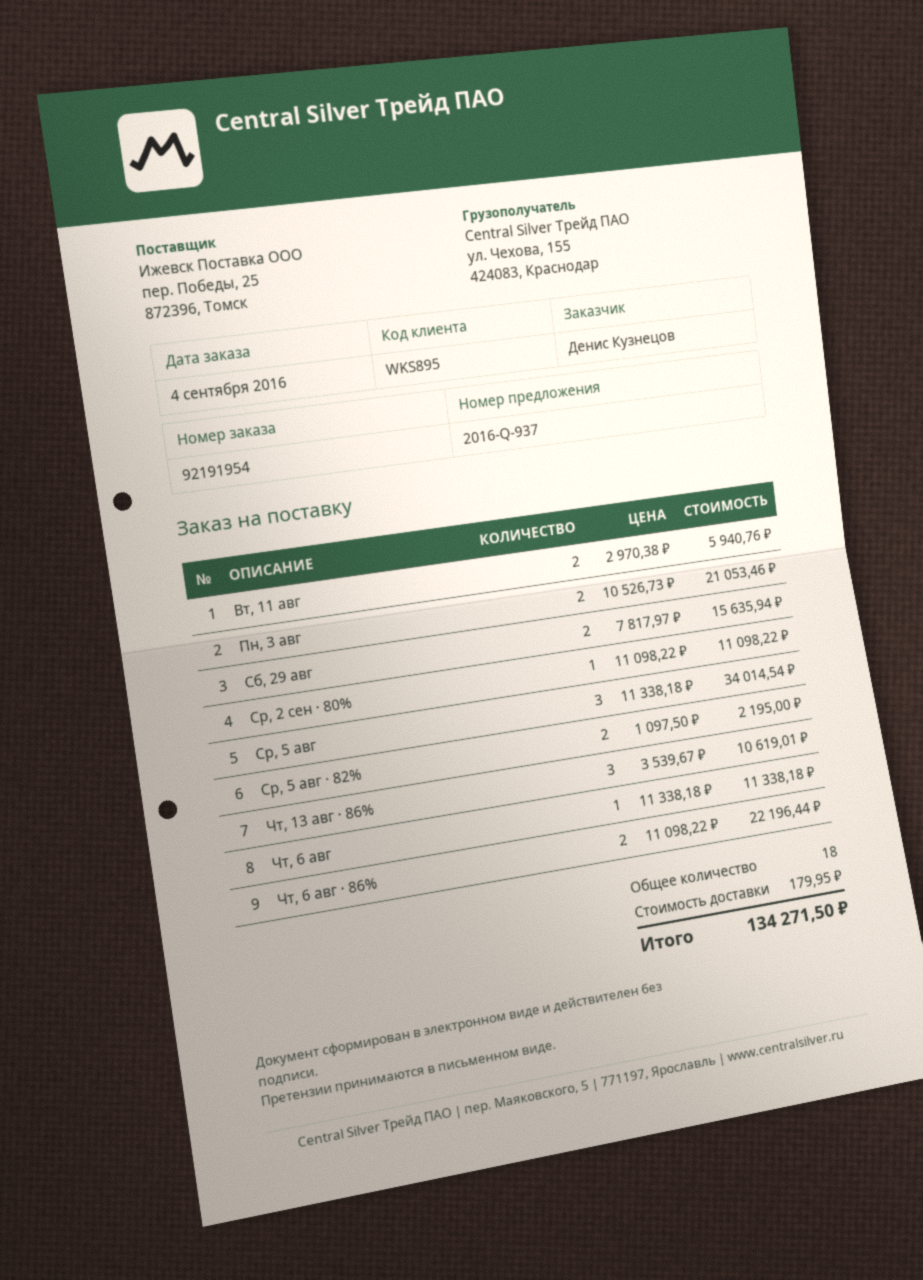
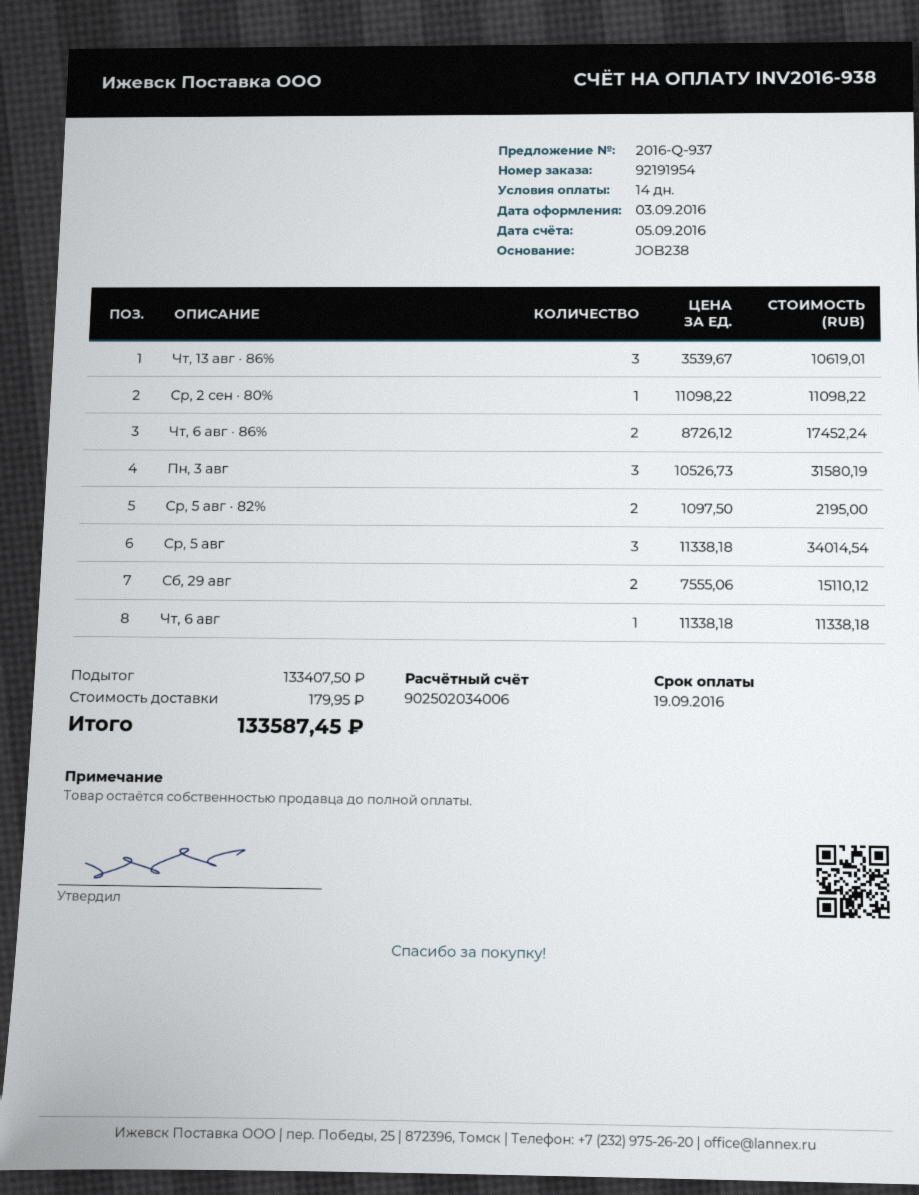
order date: 2016-09-04 -> 2016-09-03
Вт, 11 авг: 2 x 2970.38 = 5940.76 -> none
Пн, 3 авг: 2 x 10526.73 = 21053.46 -> 3 x 10526.73 = 31580.19
Сб, 29 авг: 2 x 7817.97 = 15635.94 -> 2 x 7555.06 = 15110.12
Чт, 6 авг · 86%: 2 x 11098.22 = 22196.44 -> 2 x 8726.12 = 17452.24
total: 134271.50 -> 133587.45

